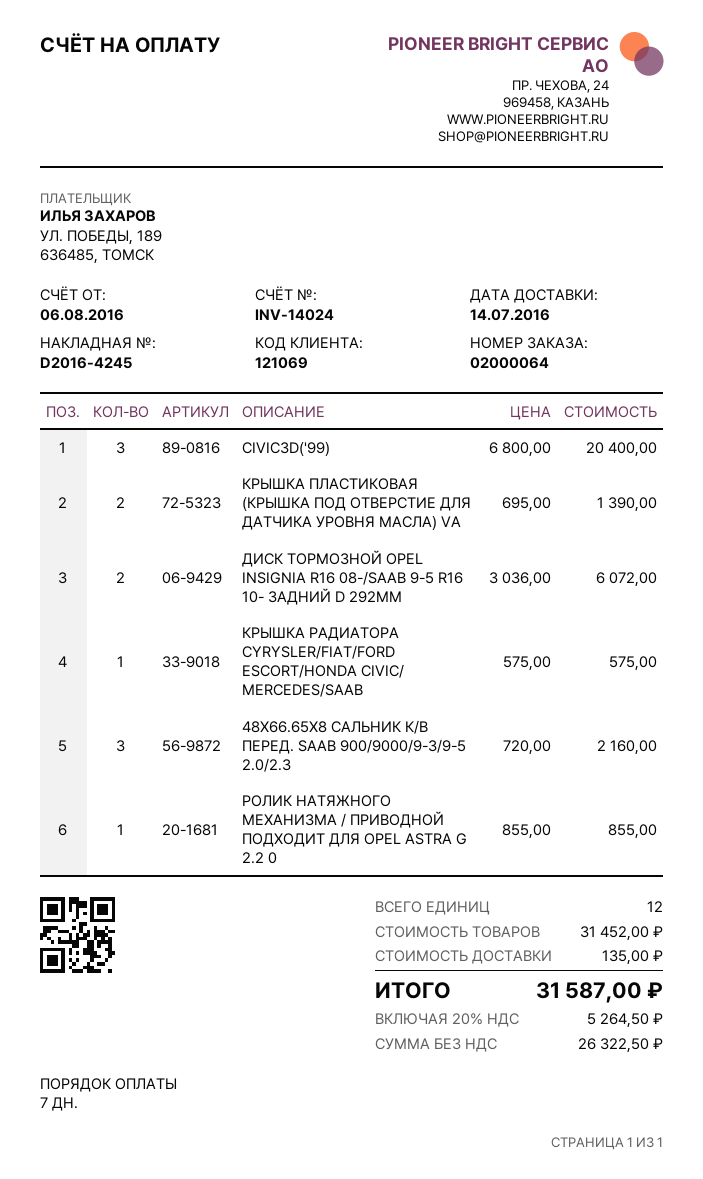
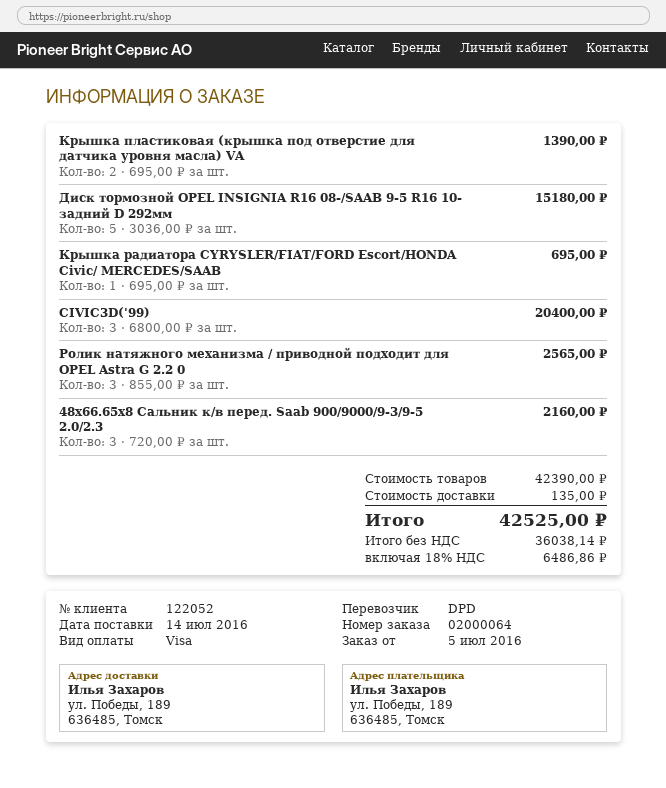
customer number: 121069 -> 122052
ДИСК ТОРМОЗНОЙ OPEL INSIGNIA R16 08-/SAAB 9-5 R16 10- ЗАДНИЙ D 292ММ: 2 x 3036.00 = 6072.00 -> 5 x 3036.00 = 15180.00
КРЫШКА РАДИАТОРА CYRYSLER/FIAT/FORD ESCORT/HONDA CIVIC/ MERCEDES/SAAB: 1 x 575.00 = 575.00 -> 1 x 695.00 = 695.00
РОЛИК НАТЯЖНОГО МЕХАНИЗМА / ПРИВОДНОЙ ПОДХОДИТ ДЛЯ OPEL ASTRA G 2.2 0: 1 x 855.00 = 855.00 -> 3 x 855.00 = 2565.00
subtotal: 31452.00 -> 42390.00
net: 26322.50 -> 36038.14
tax: 20% = 5264.50 -> 18% = 6486.86
total: 31587.00 -> 42525.00

